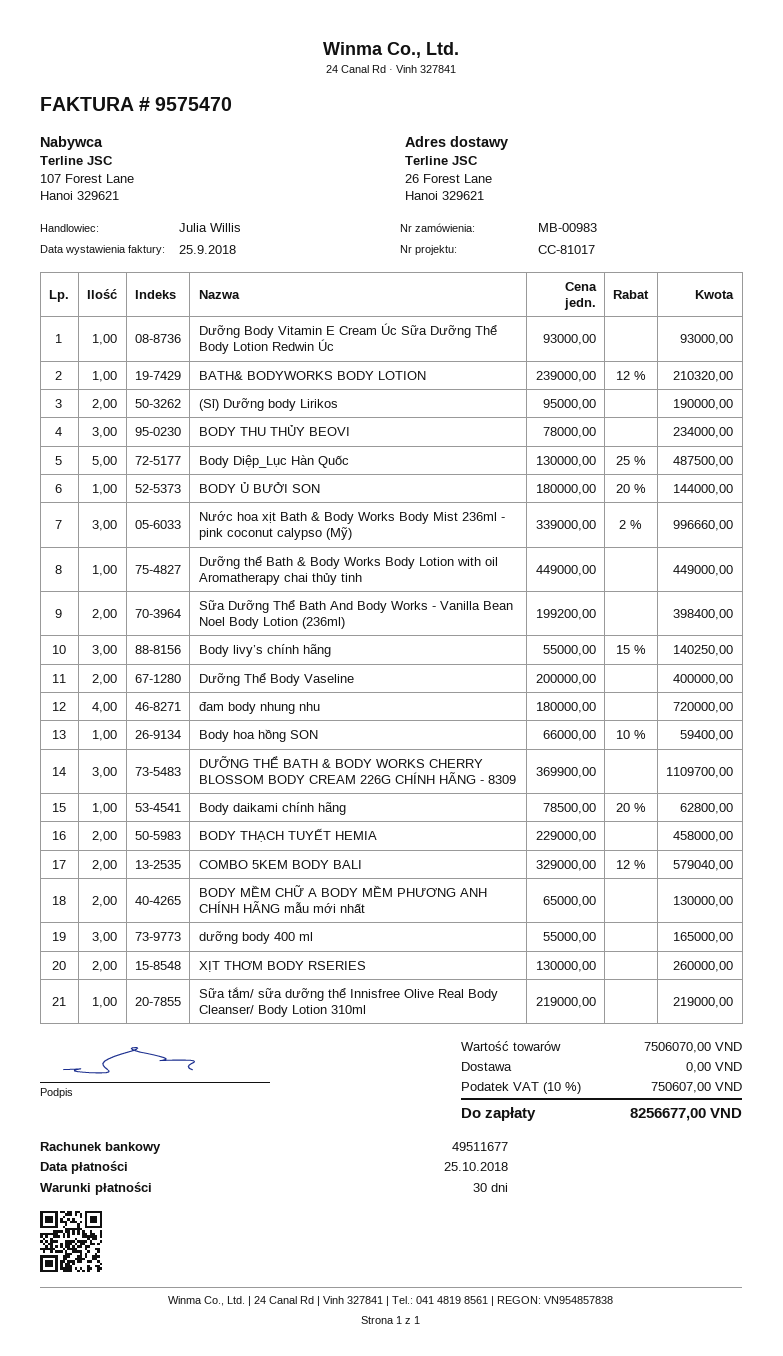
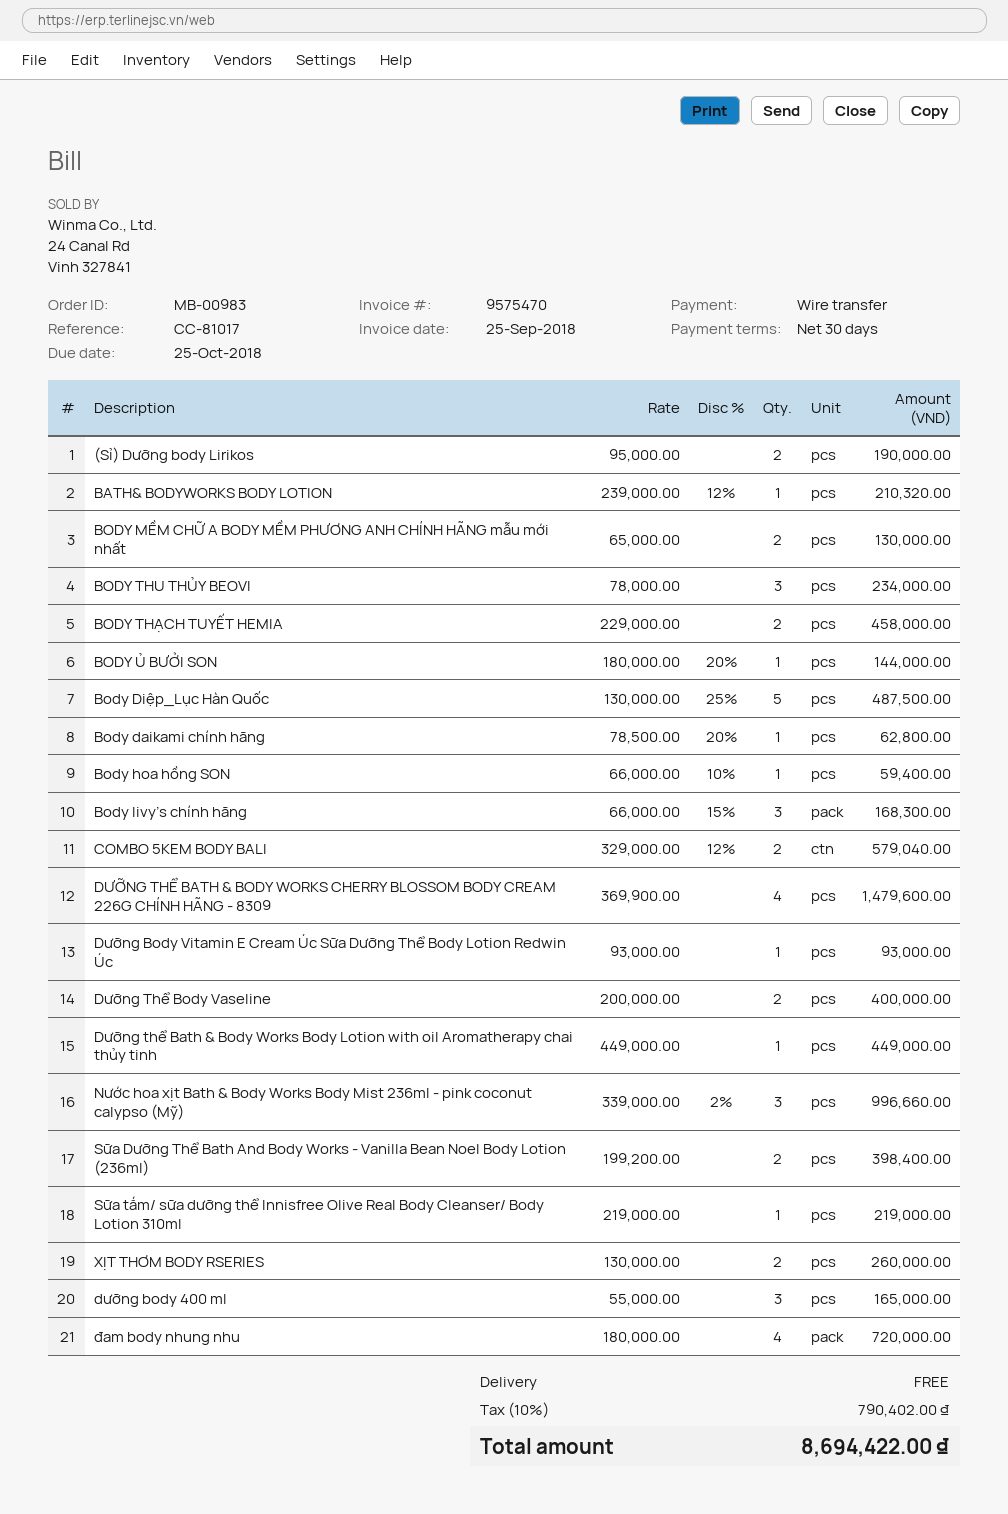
Body livy’s chính hãng: 3 x 55000.00 - 15% = 140250.00 -> 3 x 66000.00 - 15% = 168300.00
DƯỠNG THỂ BATH & BODY WORKS CHERRY BLOSSOM BODY CREAM 226G CHÍNH HÃNG - 8309: 3 x 369900.00 = 1109700.00 -> 4 x 369900.00 = 1479600.00
tax: 10% = 750607.00 -> 10% = 790402.00
total: 8256677.00 -> 8694422.00

